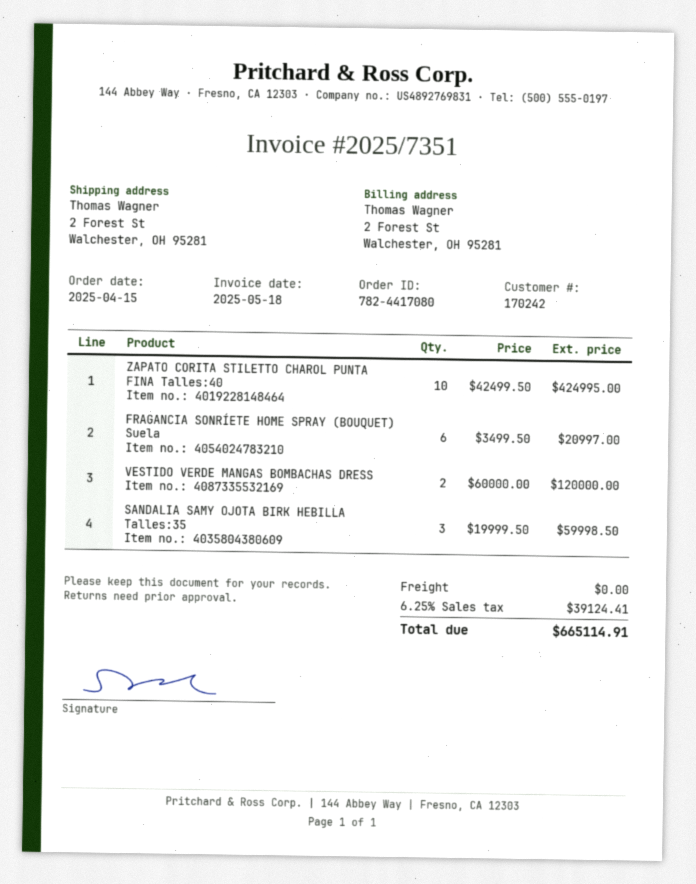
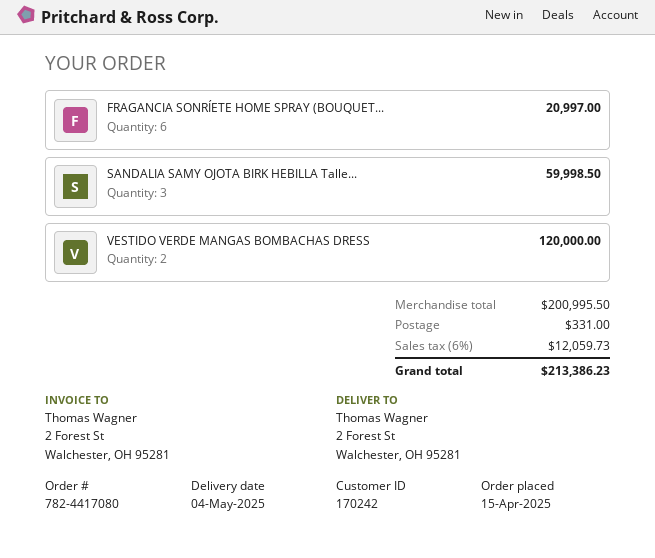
ZAPATO CORITA STILETTO CHAROL PUNTA FINA Talles:40: 10 for 424995.00 -> none
shipping: 0.00 -> 331.00
tax: 6.25% = 39124.41 -> 6% = 12059.73
total: 665114.91 -> 213386.23

